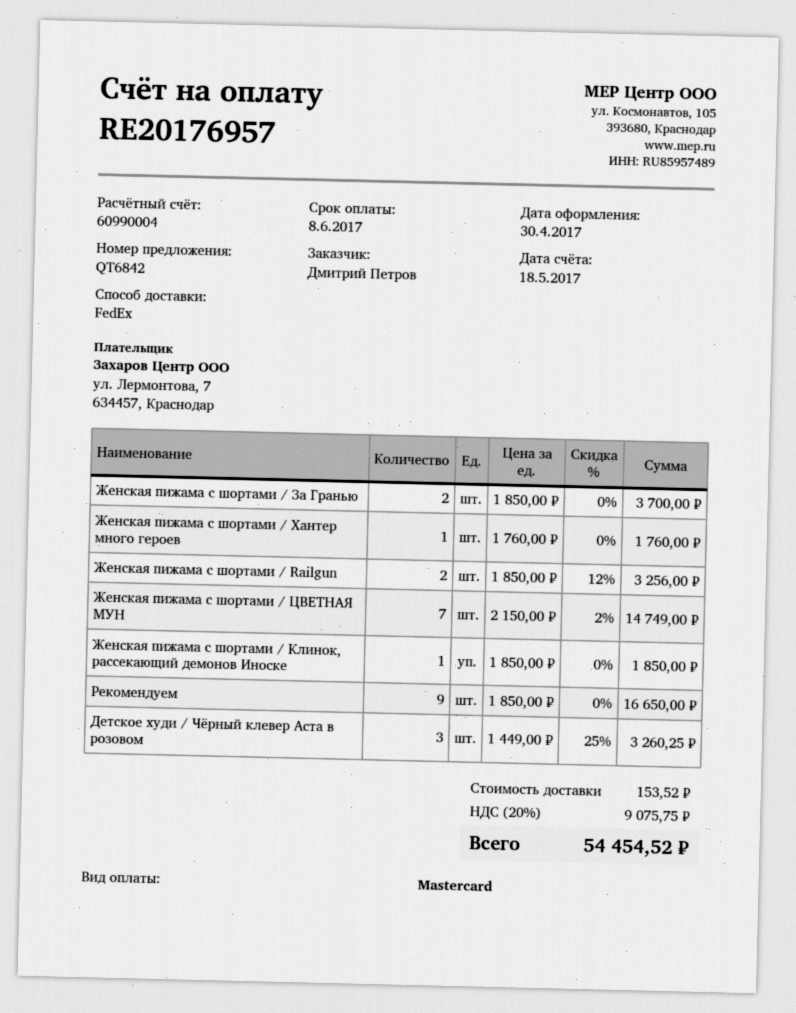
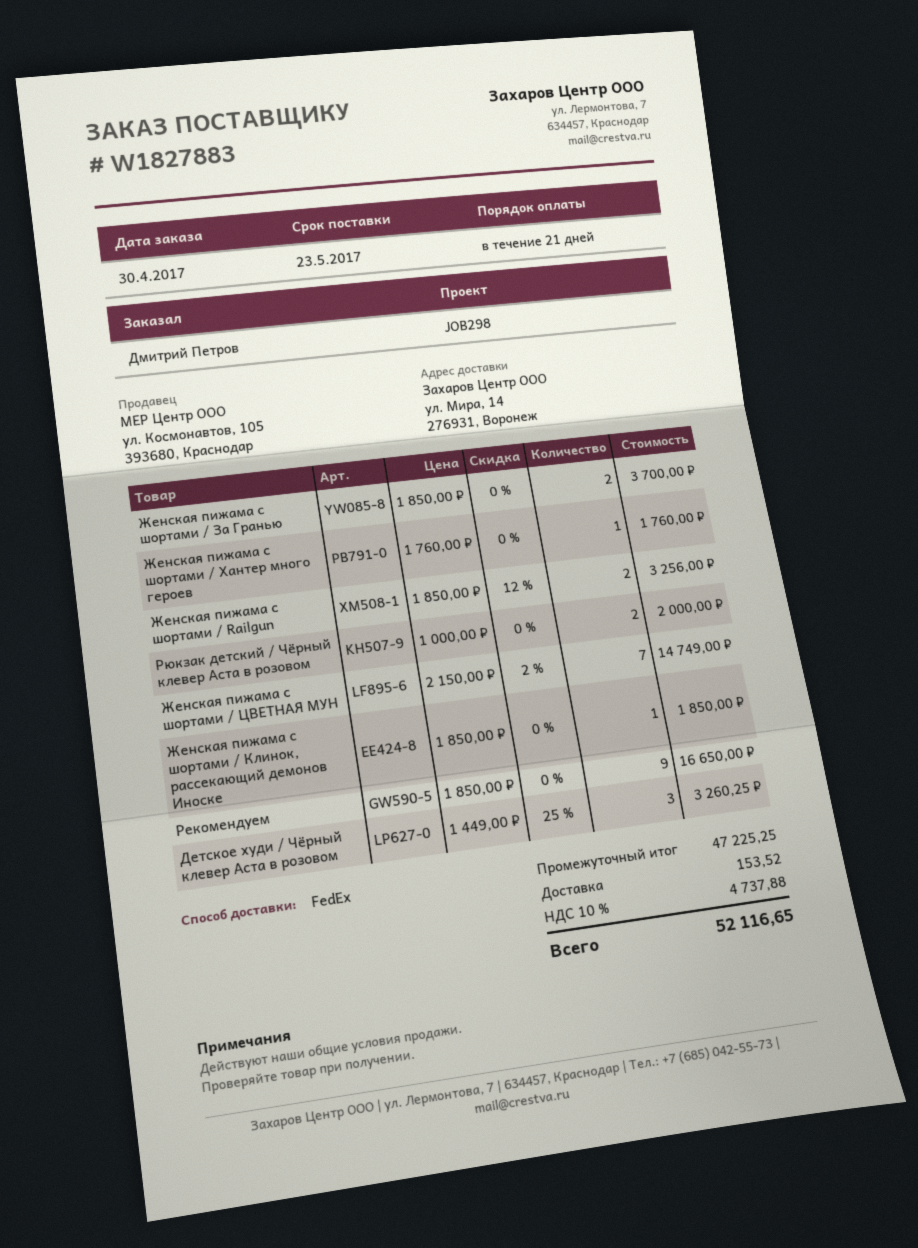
Рюкзак детский / Чёрный клевер Аста в розовом: none -> 2 x 1000.00 = 2000.00
tax: 20% = 9075.75 -> 10% = 4737.88
total: 54454.52 -> 52116.65

